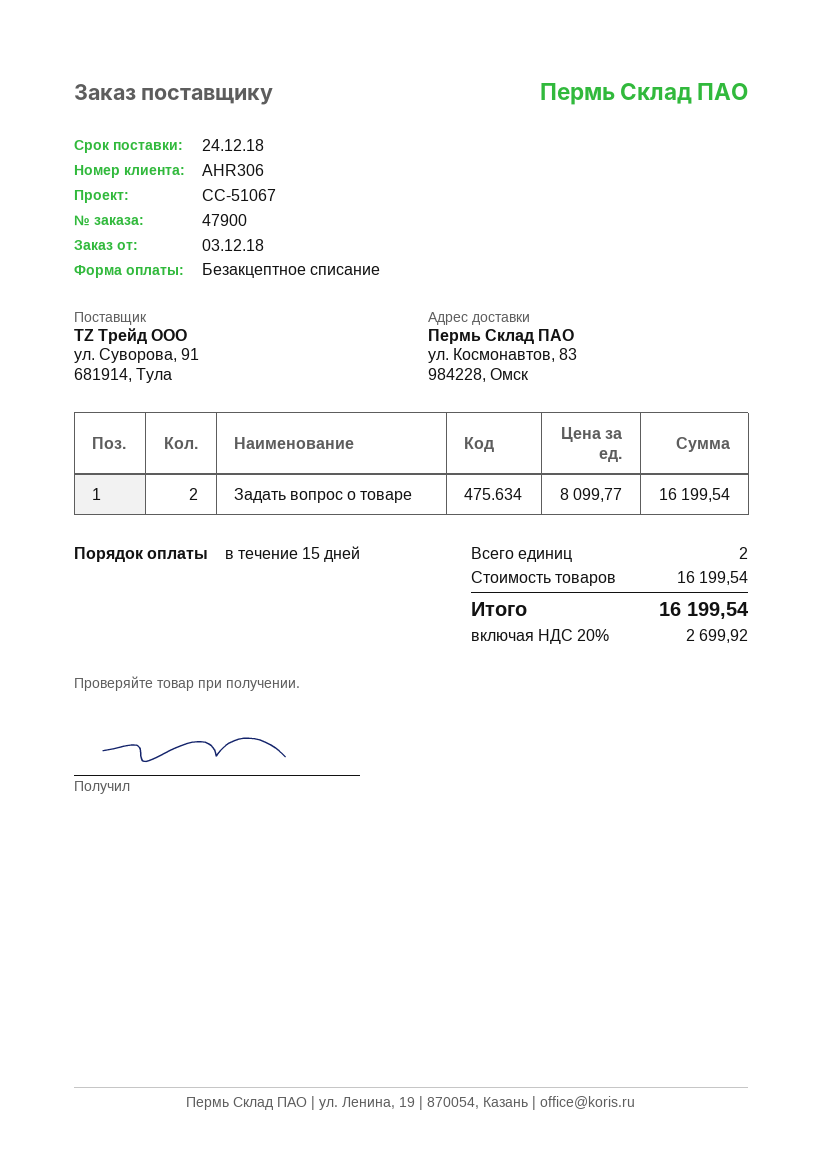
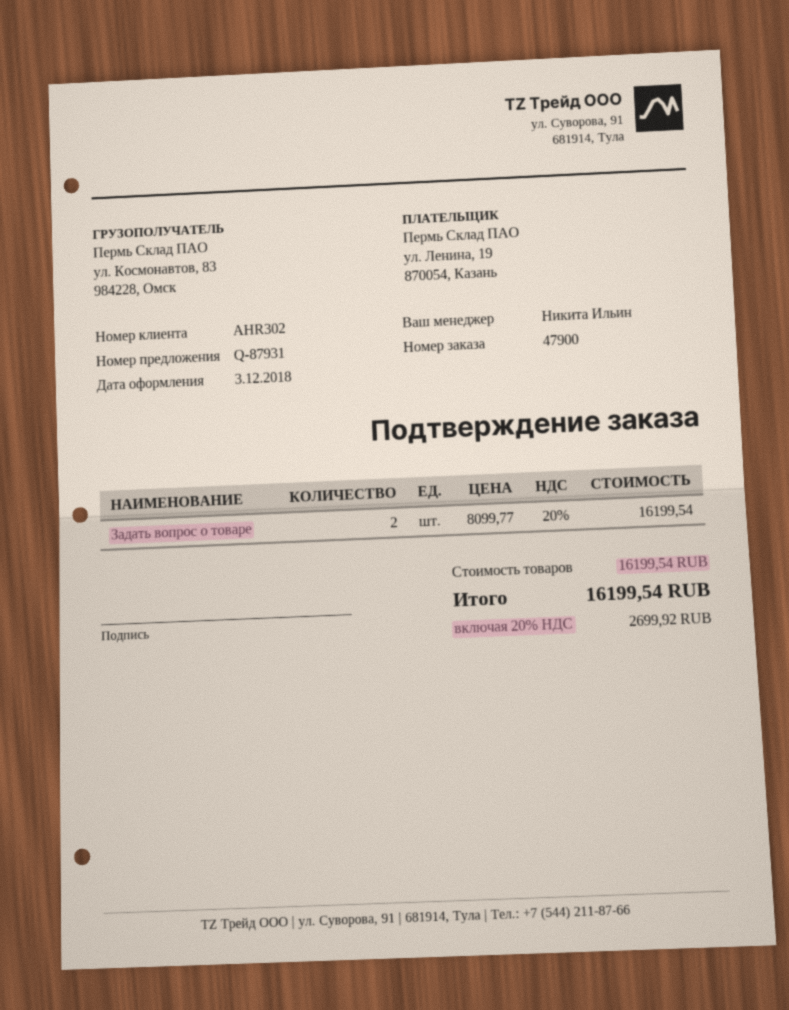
customer number: AHR306 -> AHR302

